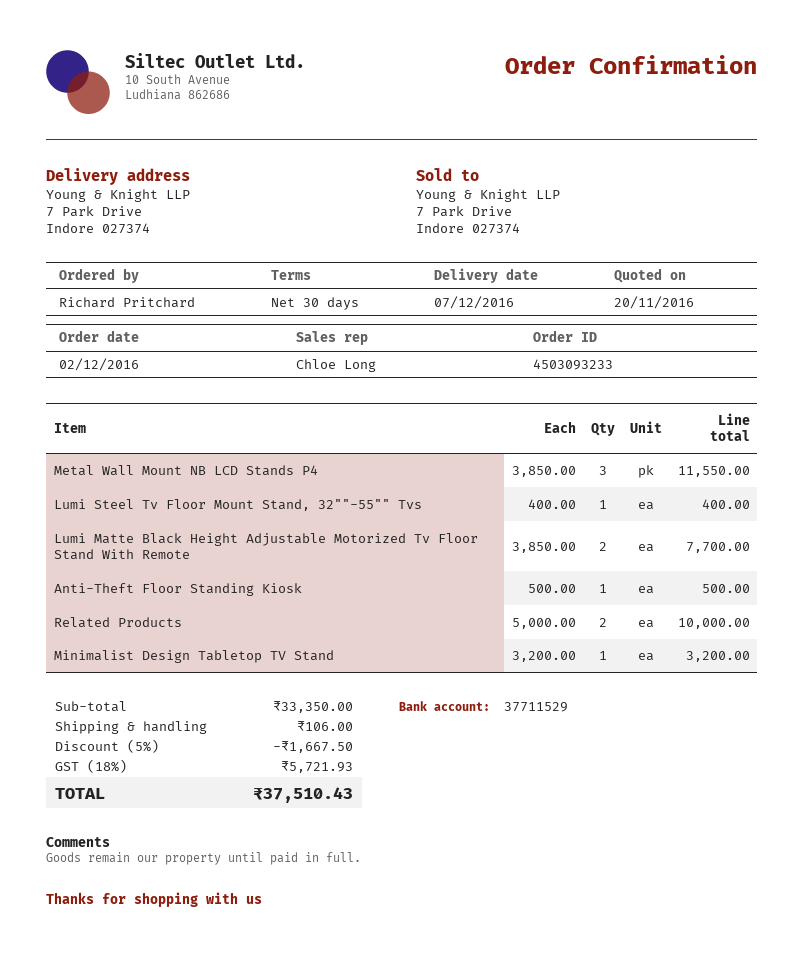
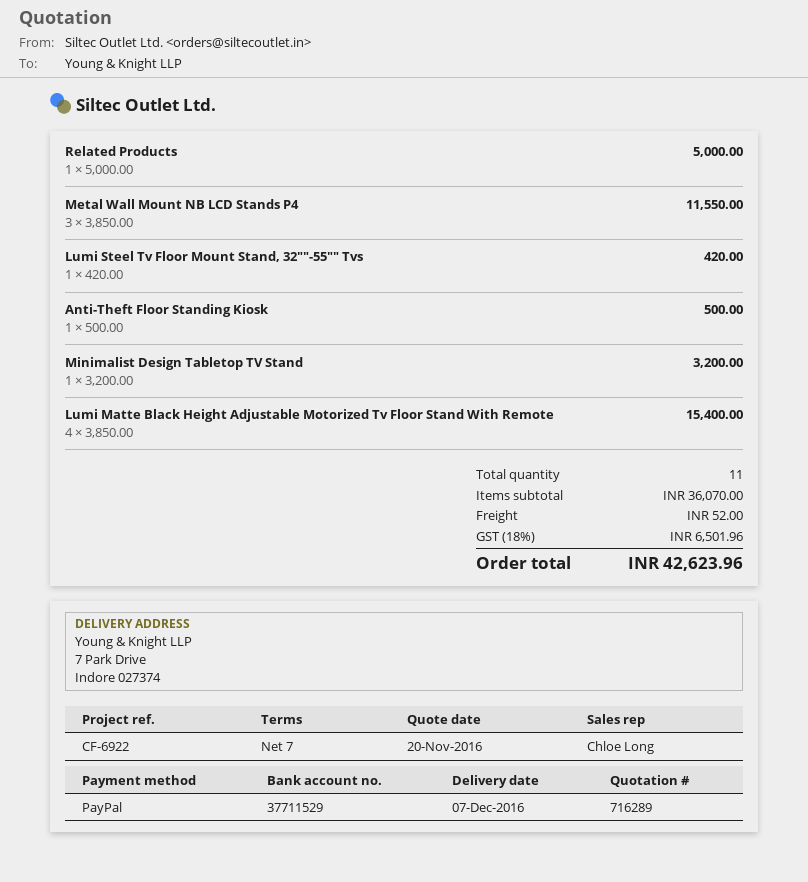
payment terms: 30 days -> 7 days
Lumi Steel Tv Floor Mount Stand, 32""-55"" Tvs: 1 x 400.00 = 400.00 -> 1 x 420.00 = 420.00
Lumi Matte Black Height Adjustable Motorized Tv Floor Stand With Remote: 2 x 3850.00 = 7700.00 -> 4 x 3850.00 = 15400.00
Related Products: 2 x 5000.00 = 10000.00 -> 1 x 5000.00 = 5000.00
subtotal: 33350.00 -> 36070.00
discount: 5% = 1667.50 -> none
shipping: 106.00 -> 52.00
tax: 18% = 5721.93 -> 18% = 6501.96
total: 37510.43 -> 42623.96

